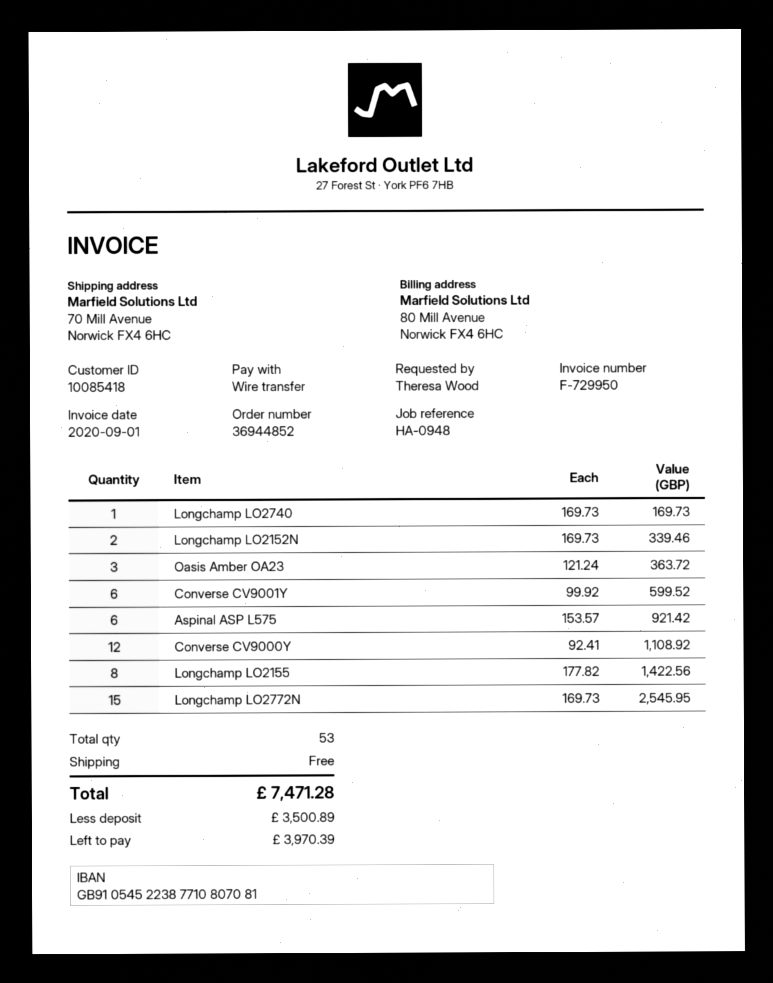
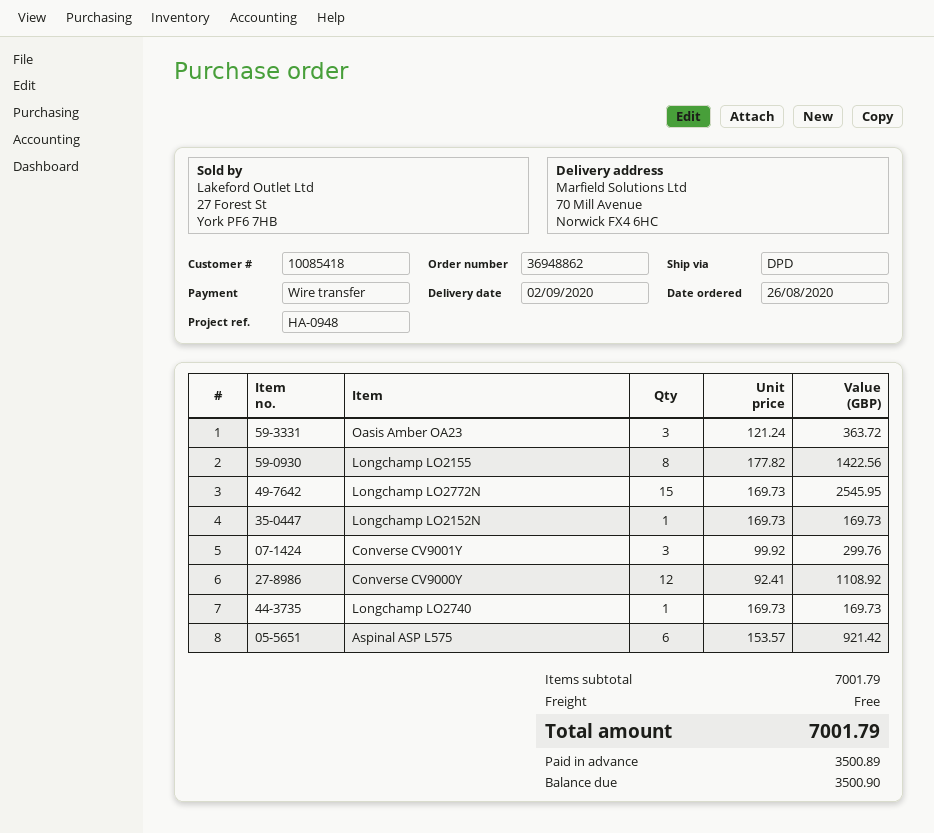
order number: 36944852 -> 36948862
Longchamp LO2152N: 2 x 169.73 = 339.46 -> 1 x 169.73 = 169.73
Converse CV9001Y: 6 x 99.92 = 599.52 -> 3 x 99.92 = 299.76
total: 7471.28 -> 7001.79
balance: 3970.39 -> 3500.90

